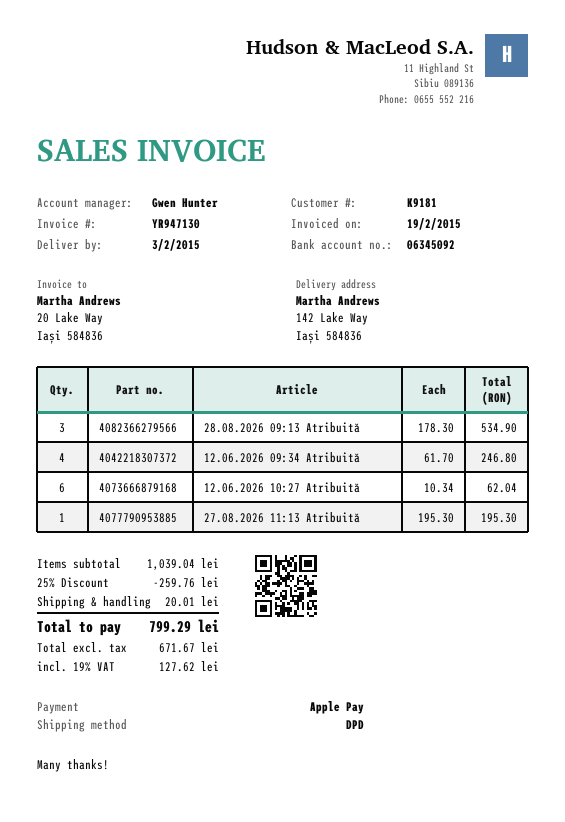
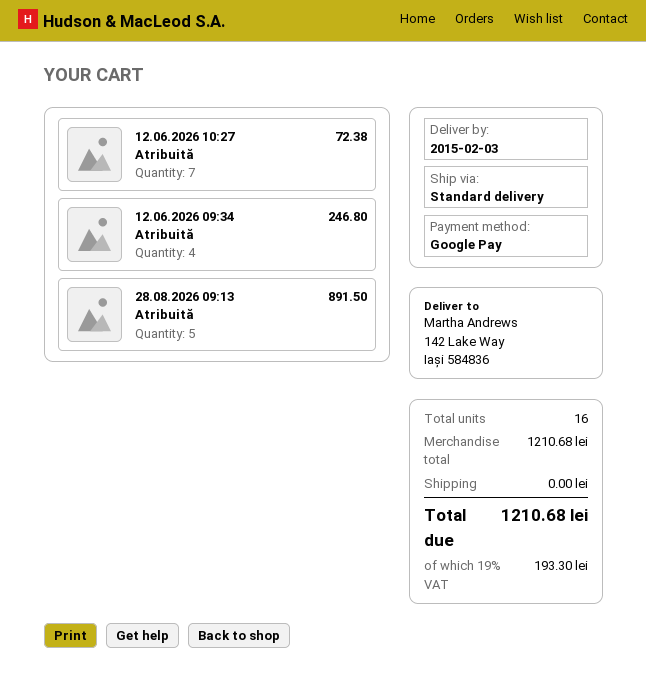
payment method: Apple Pay -> Google Pay
shipping method: DPD -> standard
28.08.2026 09:13 Atribuită: 3 for 534.90 -> 5 for 891.50
12.06.2026 10:27 Atribuită: 6 for 62.04 -> 7 for 72.38
27.08.2026 11:13 Atribuită: 1 for 195.30 -> none
subtotal: 1039.04 -> 1210.68
discount: 25% = 259.76 -> none
shipping: 20.01 -> 0.00
tax: 19% = 127.62 -> 19% = 193.30
total: 799.29 -> 1210.68

